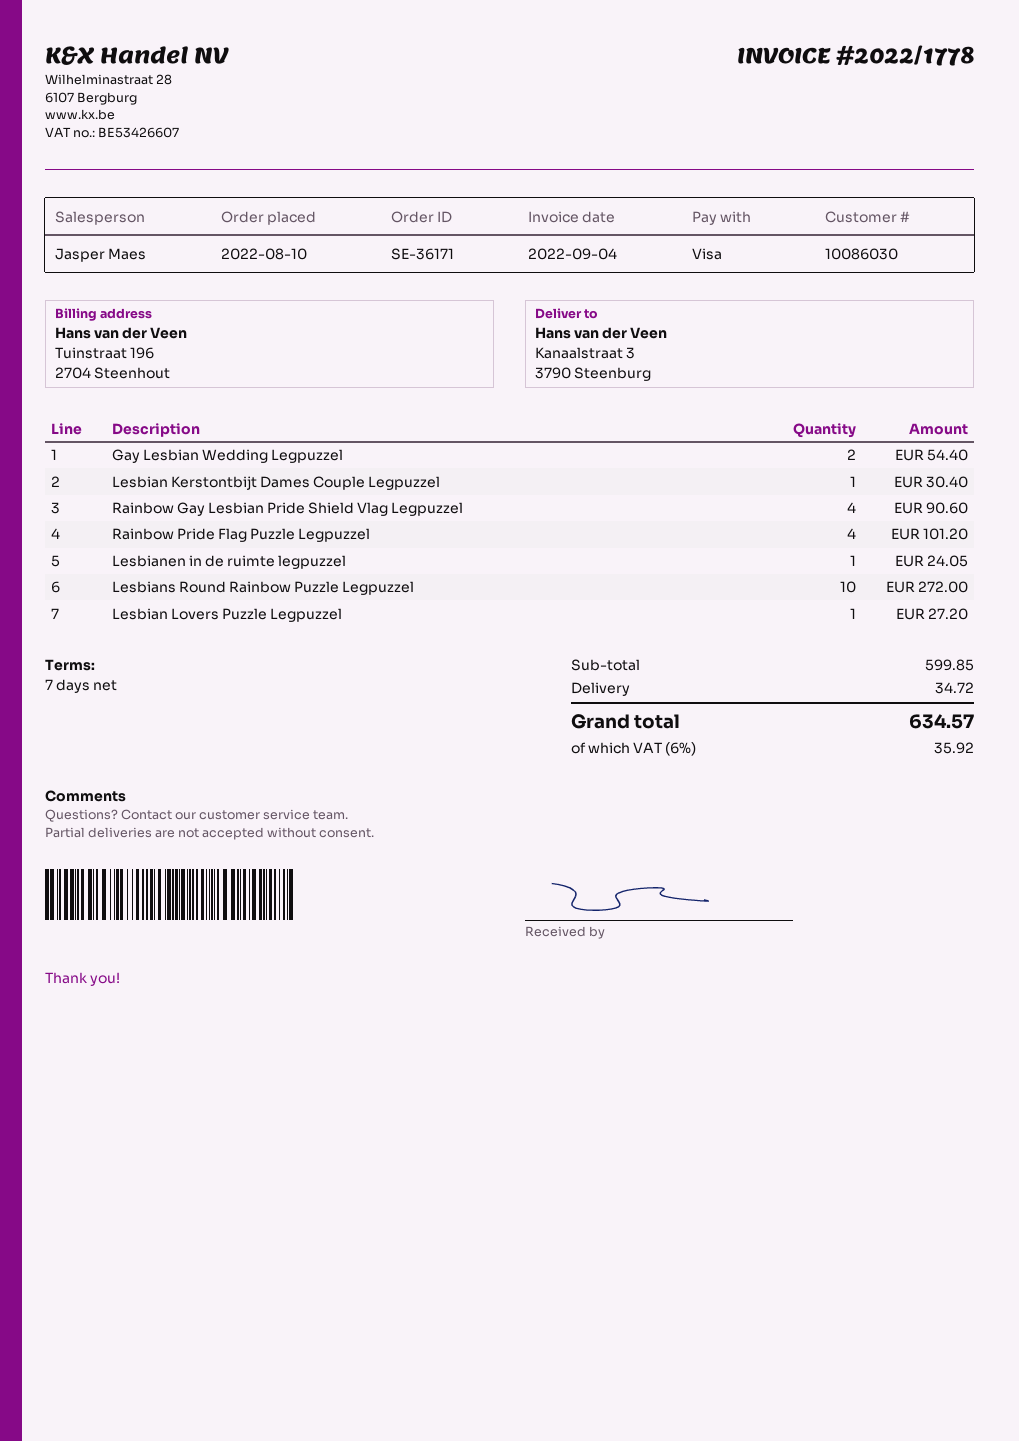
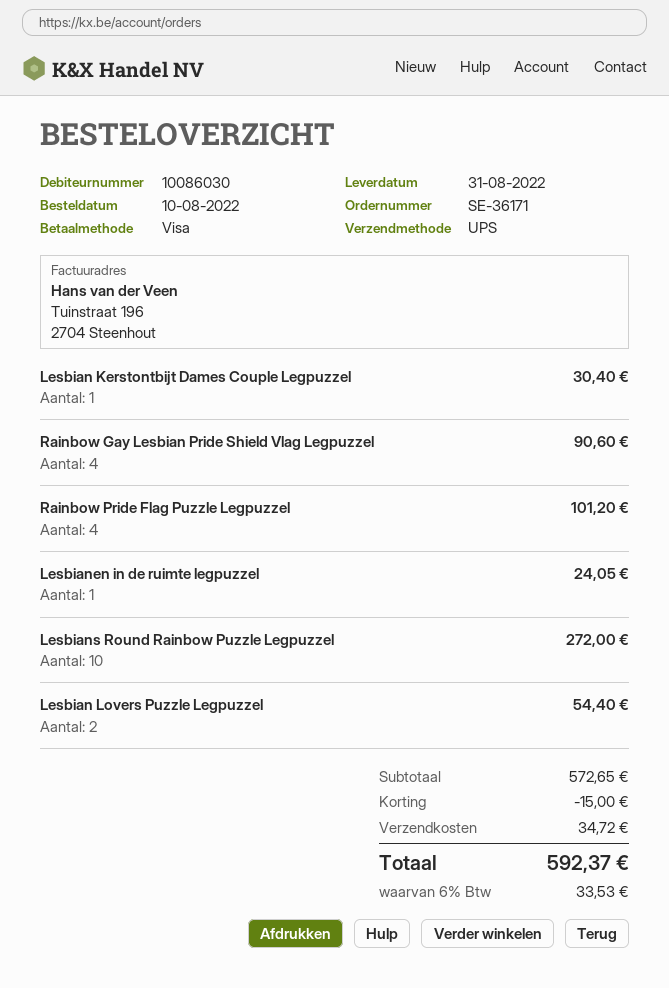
Gay Lesbian Wedding Legpuzzel: 2 for 54.40 -> none
Lesbian Lovers Puzzle Legpuzzel: 1 for 27.20 -> 2 for 54.40
subtotal: 599.85 -> 572.65
discount: none -> 15.00
tax: 6% = 35.92 -> 6% = 33.53
total: 634.57 -> 592.37

